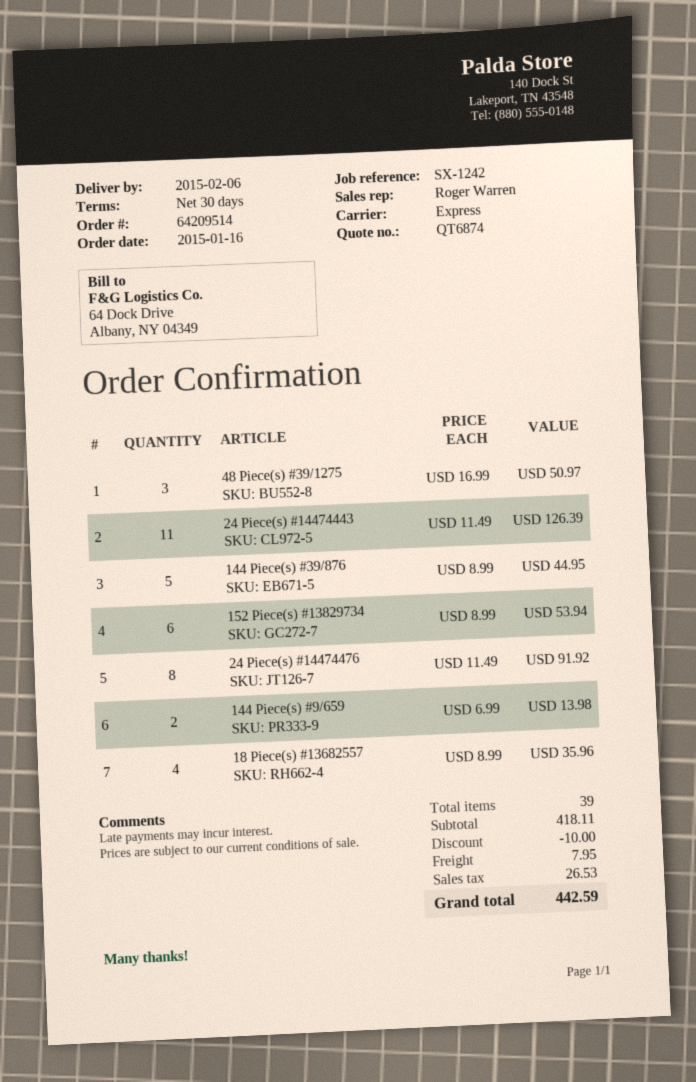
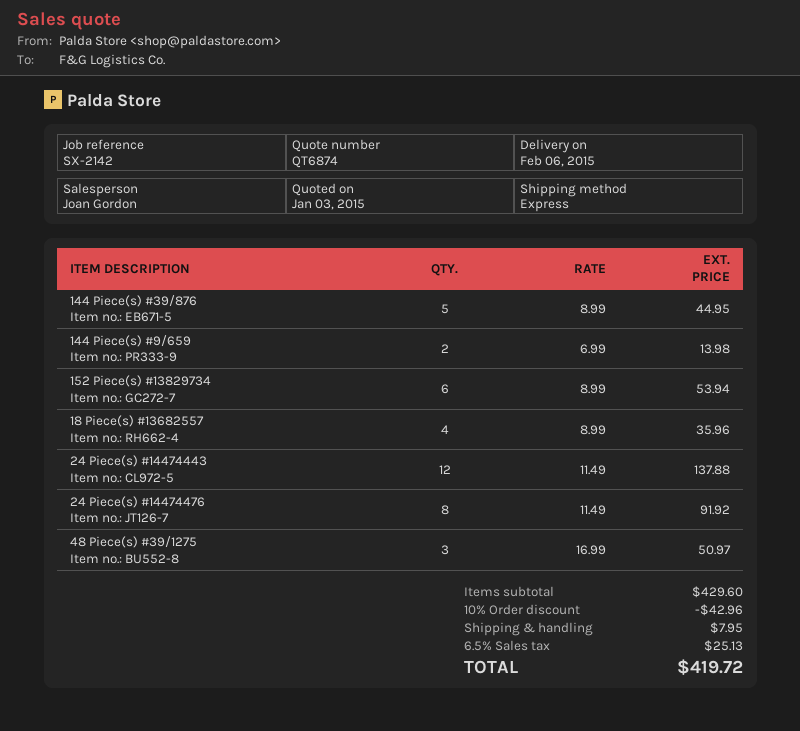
reference: SX-1242 -> SX-2142
sales rep: Roger Warren -> Joan Gordon
24 Piece(s) #14474443: 11 x 11.49 = 126.39 -> 12 x 11.49 = 137.88
subtotal: 418.11 -> 429.60
discount: 10.00 -> 42.96
tax: 26.53 -> 25.13
total: 442.59 -> 419.72

